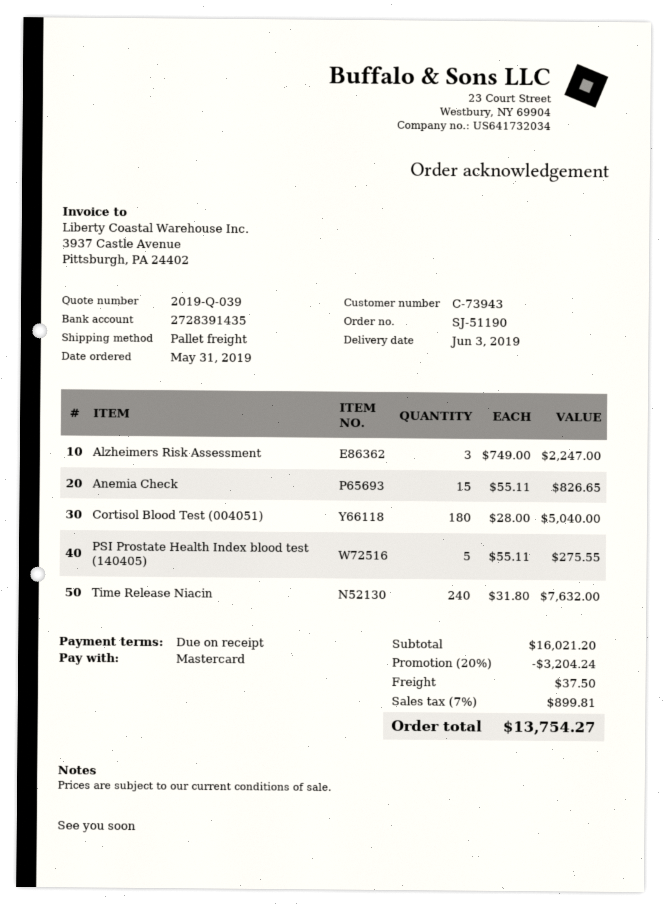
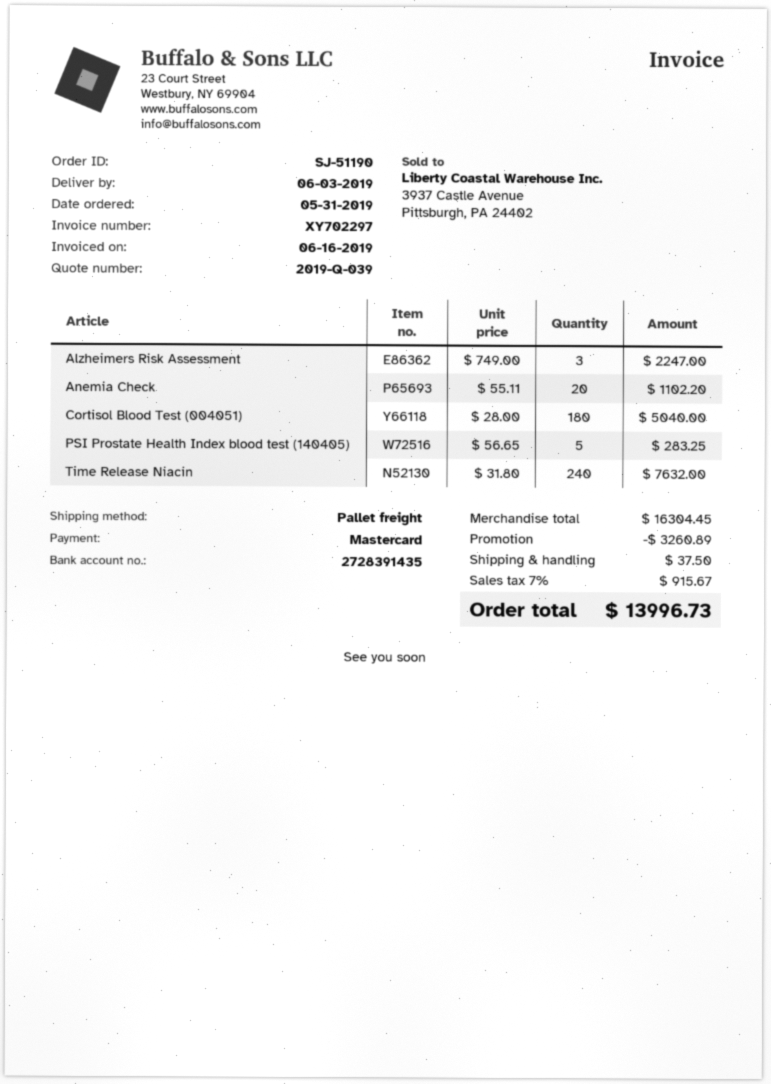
Anemia Check: 15 x 55.11 = 826.65 -> 20 x 55.11 = 1102.20
PSI Prostate Health Index blood test (140405): 5 x 55.11 = 275.55 -> 5 x 56.65 = 283.25
subtotal: 16021.20 -> 16304.45
discount: 3204.24 -> 3260.89
tax: 7% = 899.81 -> 7% = 915.67
total: 13754.27 -> 13996.73

